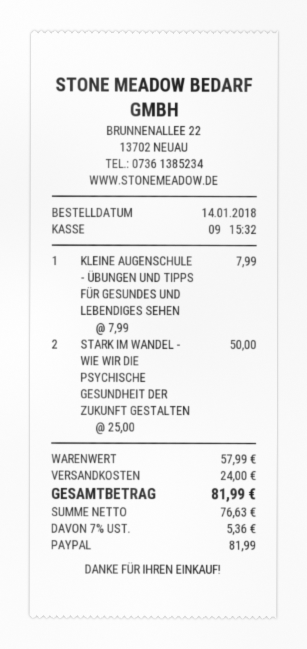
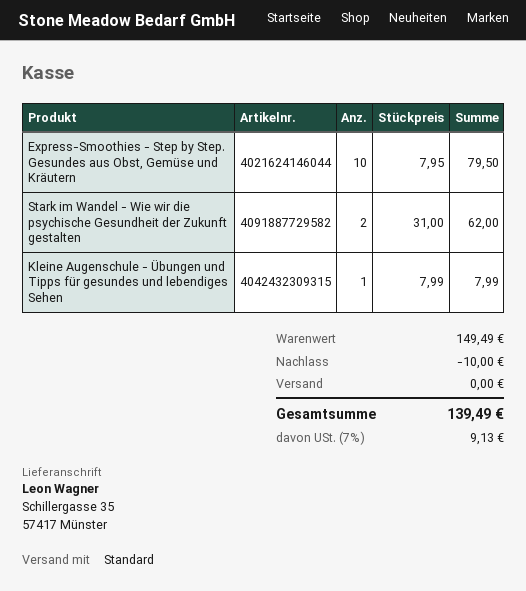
STARK IM WANDEL - WIE WIR DIE PSYCHISCHE GESUNDHEIT DER ZUKUNFT GESTALTEN: 2 x 25.00 = 50.00 -> 2 x 31.00 = 62.00
Express-Smoothies - Step by Step. Gesundes aus Obst, Gemüse und Kräutern: none -> 10 x 7.95 = 79.50
subtotal: 57.99 -> 149.49
discount: none -> 10.00
shipping: 24.00 -> 0.00
tax: 7% = 5.36 -> 7% = 9.13
total: 81.99 -> 139.49

